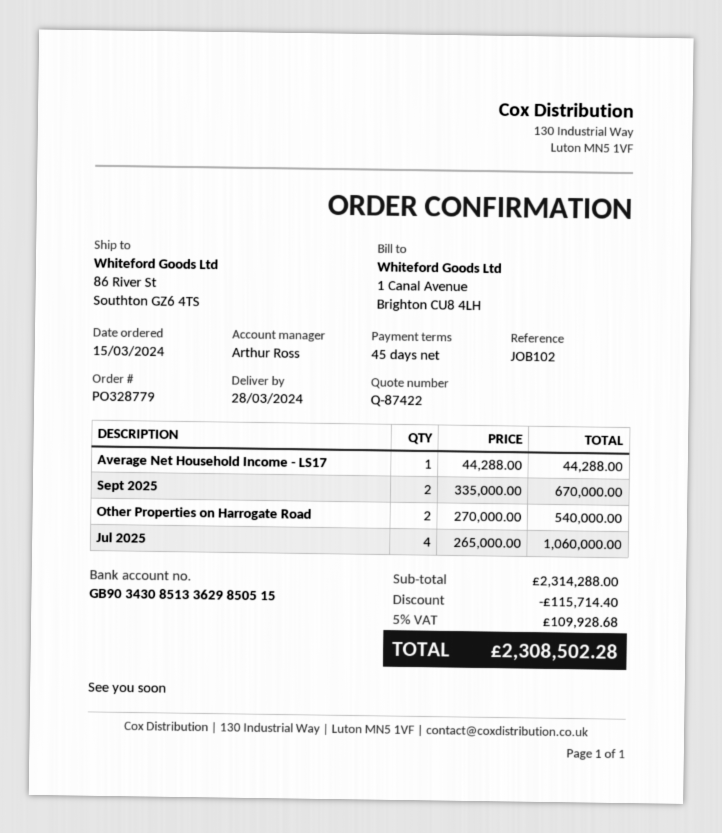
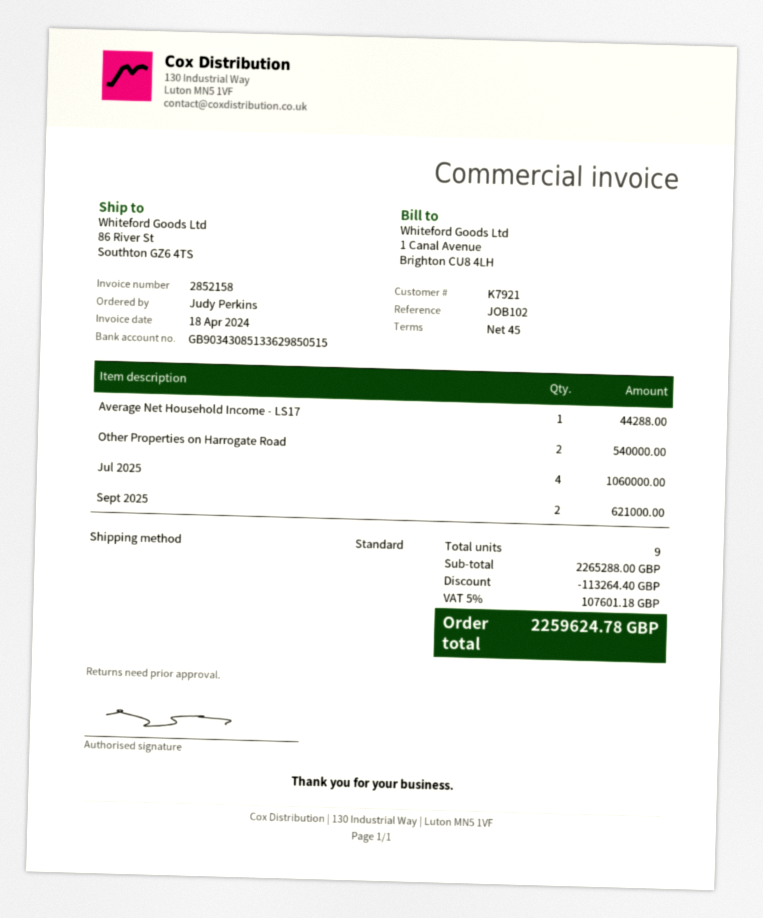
Sept 2025: 2 for 670000.00 -> 2 for 621000.00
subtotal: 2314288.00 -> 2265288.00
discount: 115714.40 -> 113264.40
tax: 5% = 109928.68 -> 5% = 107601.18
total: 2308502.28 -> 2259624.78

